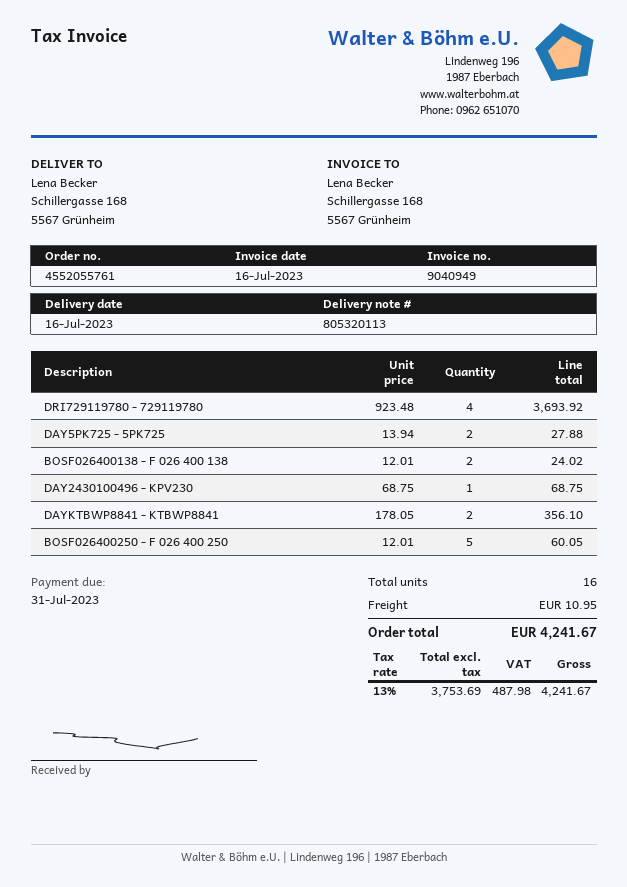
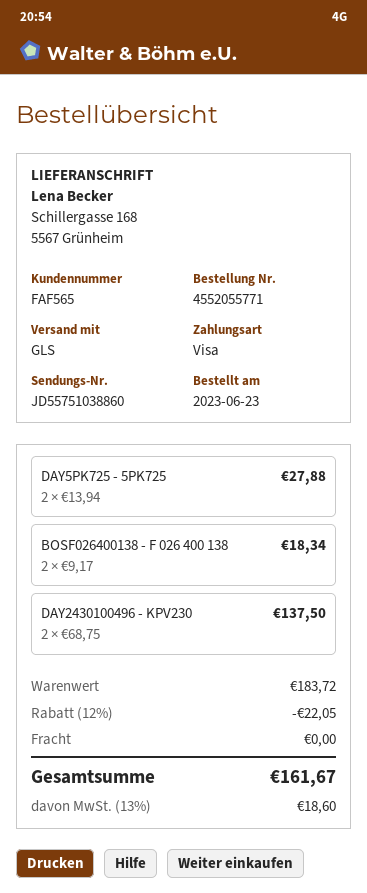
order number: 4552055761 -> 4552055771
DRI729119780 - 729119780: 4 x 923.48 = 3693.92 -> none
BOSF026400138 - F 026 400 138: 2 x 12.01 = 24.02 -> 2 x 9.17 = 18.34
DAY2430100496 - KPV230: 1 x 68.75 = 68.75 -> 2 x 68.75 = 137.50
DAYKTBWP8841 - KTBWP8841: 2 x 178.05 = 356.10 -> none
BOSF026400250 - F 026 400 250: 5 x 12.01 = 60.05 -> none
discount: none -> 12% = 22.05
shipping: 10.95 -> 0.00
tax: 13% = 487.98 -> 13% = 18.60
total: 4241.67 -> 161.67

